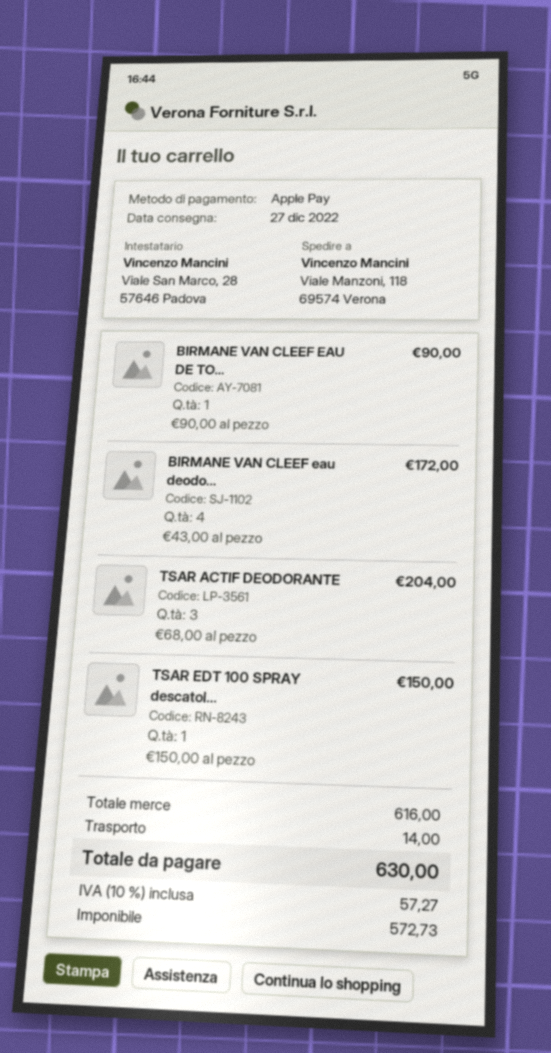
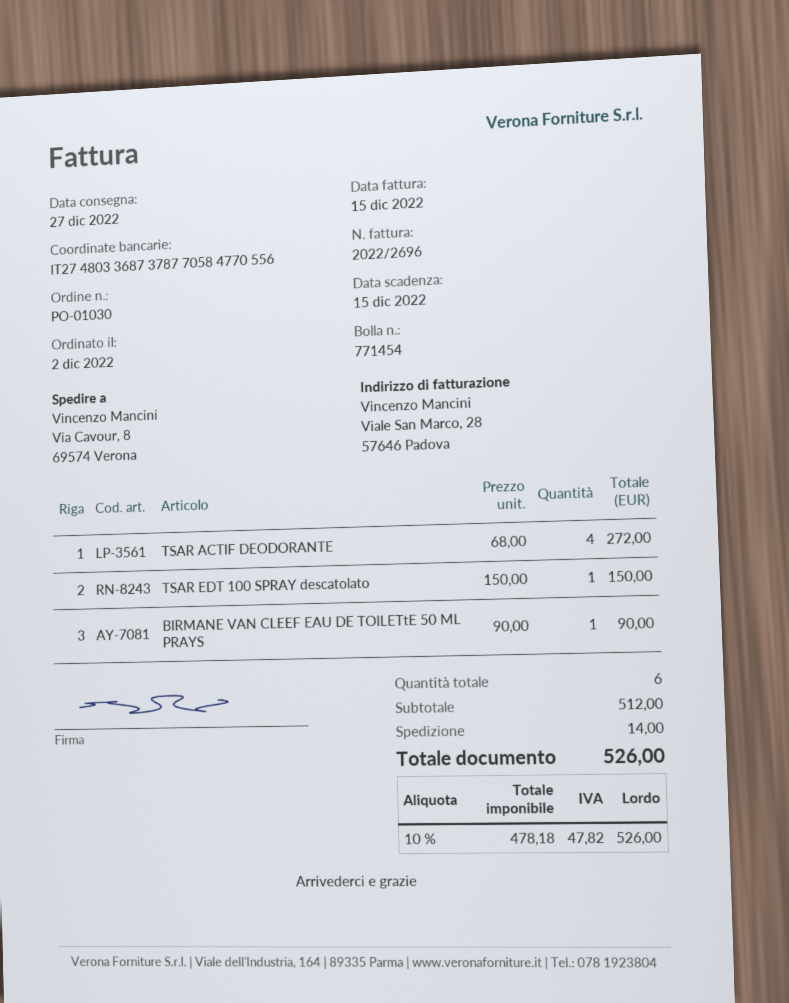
ship to: Viale Manzoni, 118, 69574 Verona -> Via Cavour, 8, 69574 Verona
BIRMANE VAN CLEEF eau deodo...: 4 x 43.00 = 172.00 -> none
TSAR ACTIF DEODORANTE: 3 x 68.00 = 204.00 -> 4 x 68.00 = 272.00
subtotal: 616.00 -> 512.00
net: 572.73 -> 478.18
tax: 10% = 57.27 -> 10% = 47.82
total: 630.00 -> 526.00

